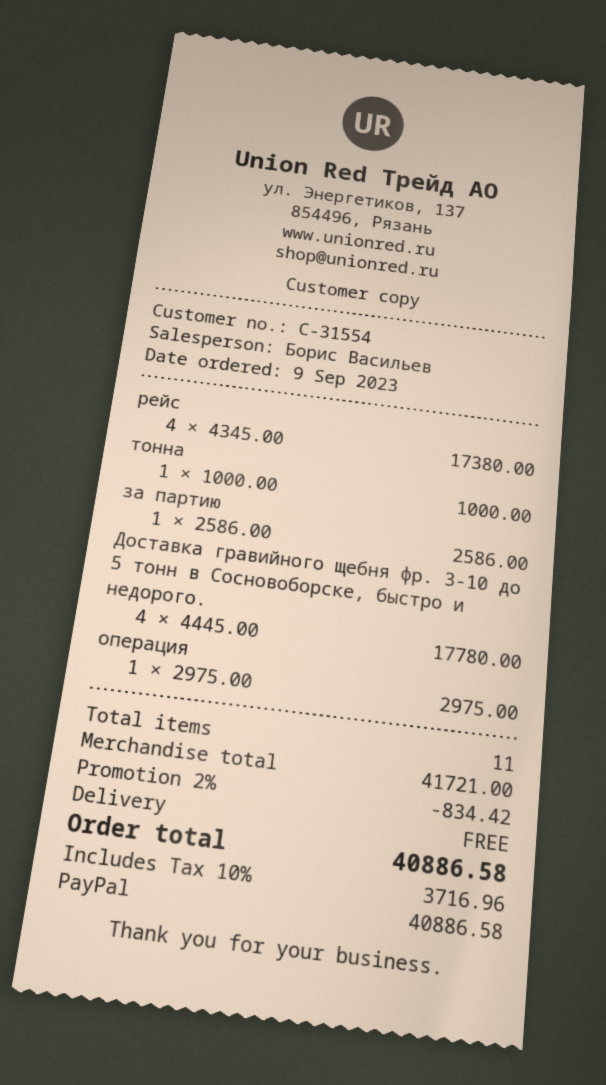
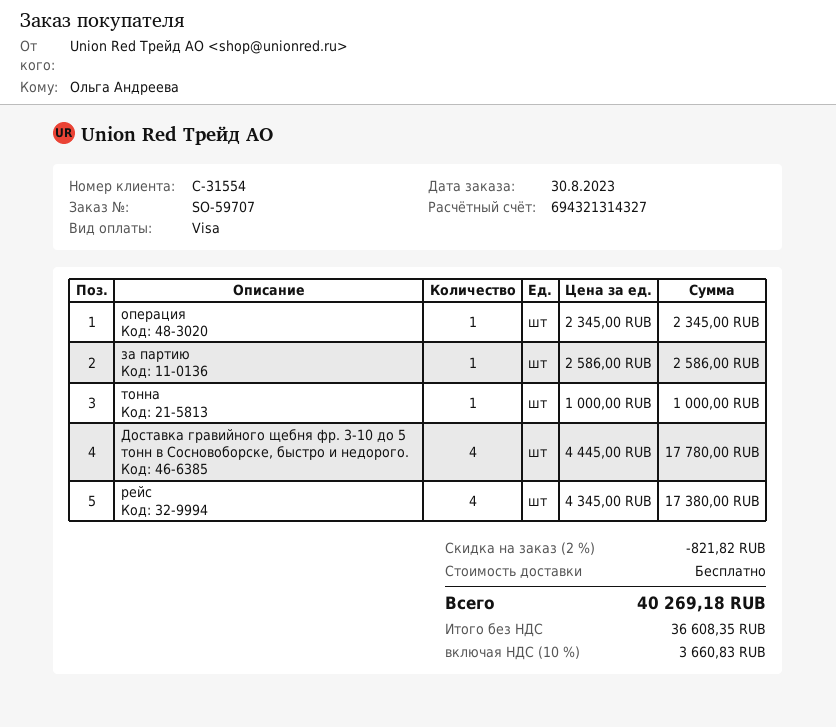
order date: 2023-09-09 -> 2023-08-30
payment method: PayPal -> Visa
операция: 1 x 2975.00 = 2975.00 -> 1 x 2345.00 = 2345.00
discount: 2% = 834.42 -> 2% = 821.82
tax: 10% = 3716.96 -> 10% = 3660.83
total: 40886.58 -> 40269.18

